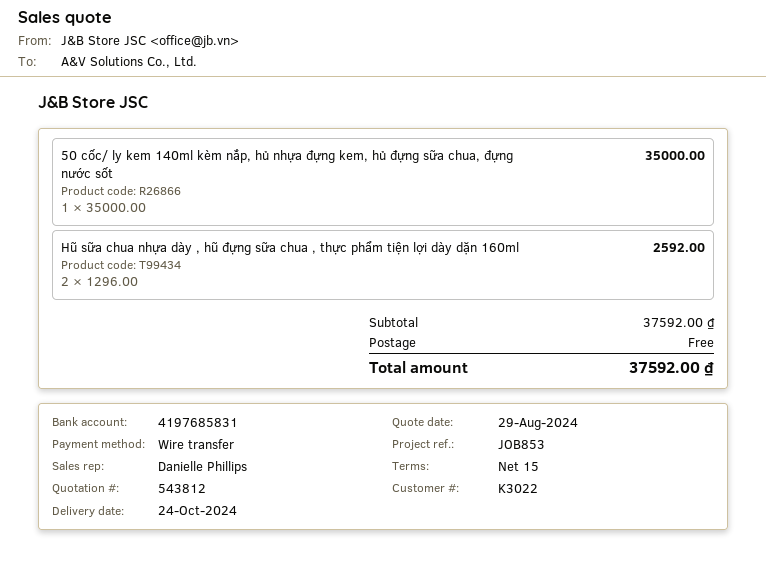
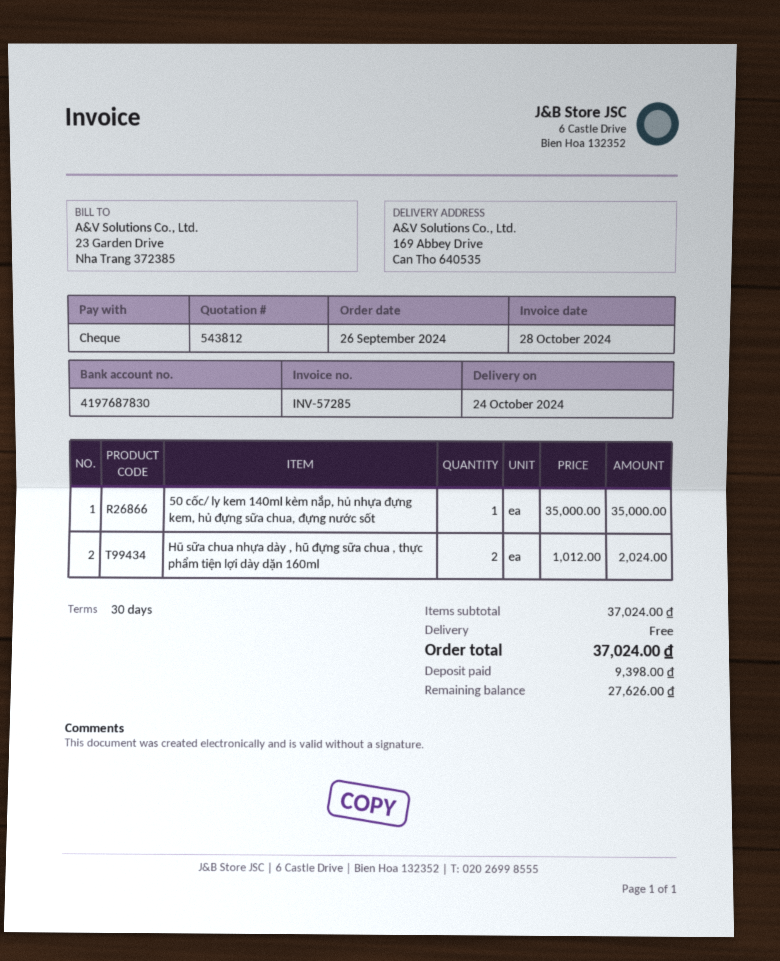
payment terms: 15 days -> 30 days
payment method: bank transfer -> cheque
bank account: 4197685831 -> 4197687830
Hũ sữa chua nhựa dày , hũ đựng sữa chua , thực phẩm tiện lợi dày dặn 160ml: 2 x 1296.00 = 2592.00 -> 2 x 1012.00 = 2024.00
subtotal: 37592.00 -> 37024.00
total: 37592.00 -> 37024.00

